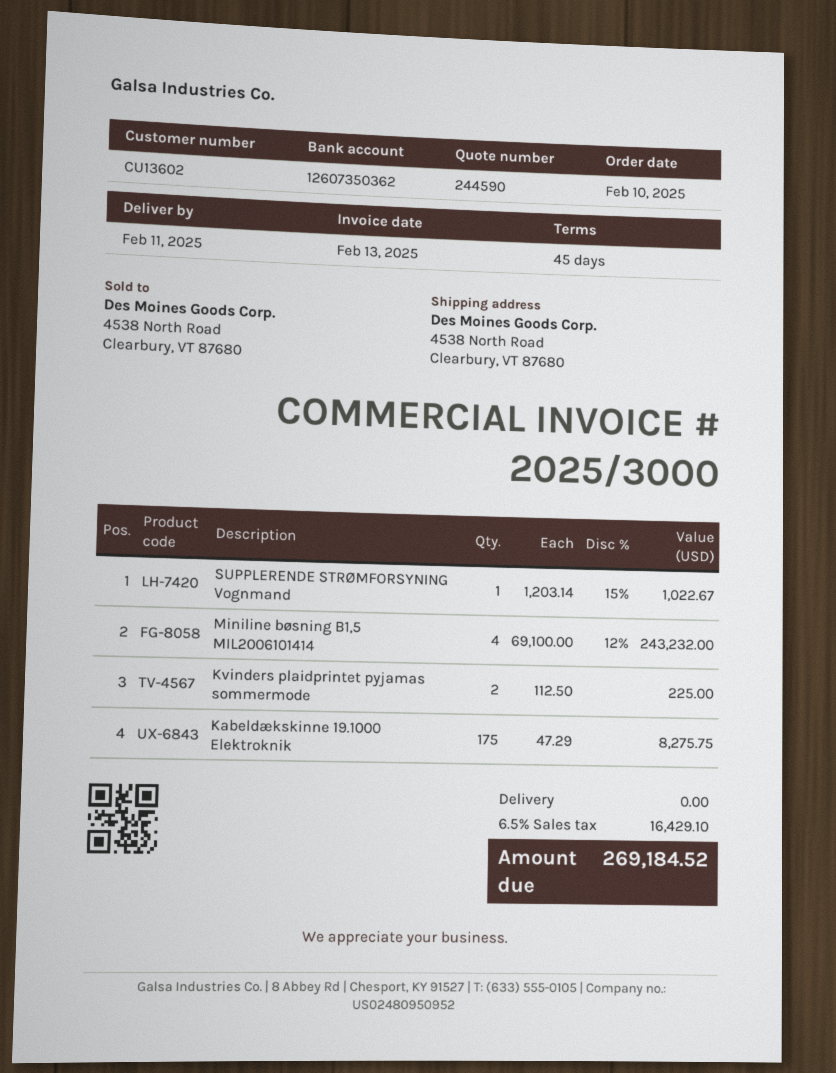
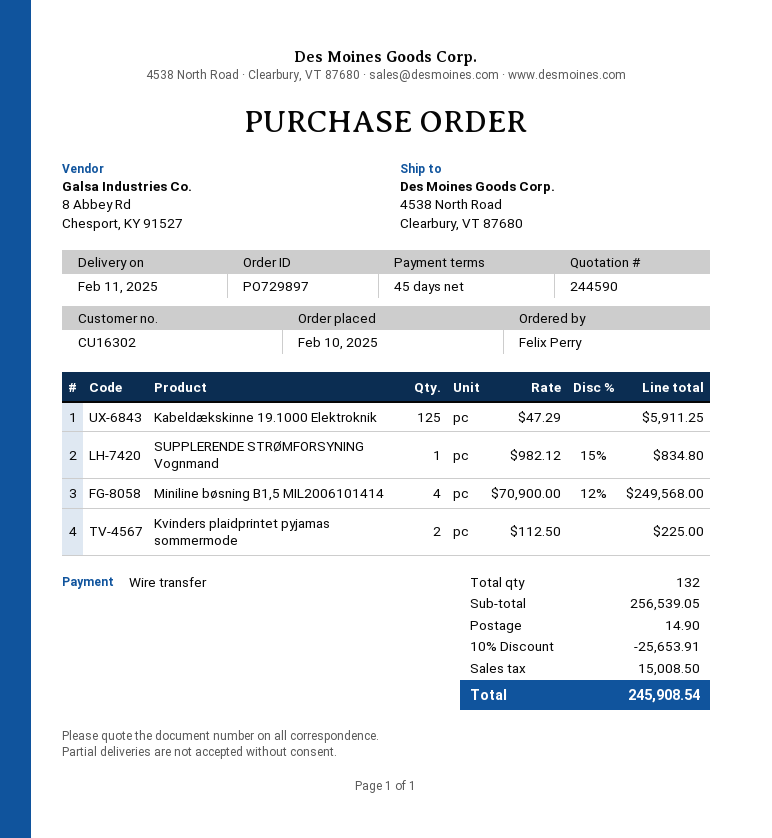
customer number: CU13602 -> CU16302
SUPPLERENDE STRØMFORSYNING Vognmand: 1 x 1203.14 - 15% = 1022.67 -> 1 x 982.12 - 15% = 834.80
Miniline bøsning B1,5 MIL2006101414: 4 x 69100.00 - 12% = 243232.00 -> 4 x 70900.00 - 12% = 249568.00
Kabeldækskinne 19.1000 Elektroknik: 175 x 47.29 = 8275.75 -> 125 x 47.29 = 5911.25
discount: none -> 10% = 25653.91
shipping: 0.00 -> 14.90
tax: 16429.10 -> 15008.50
total: 269184.52 -> 245908.54

